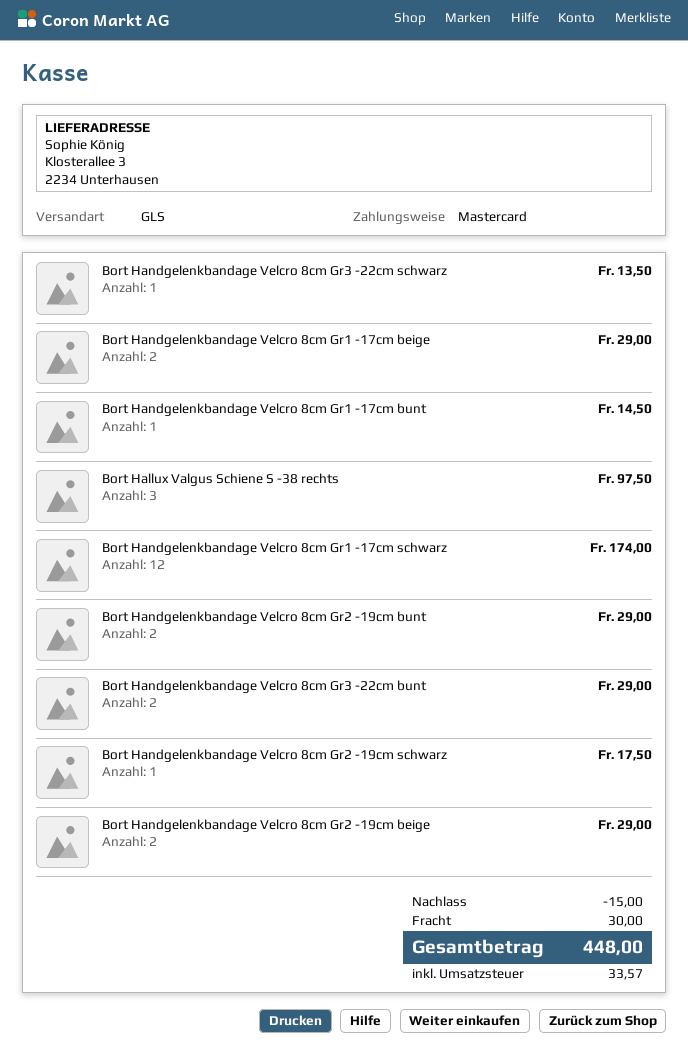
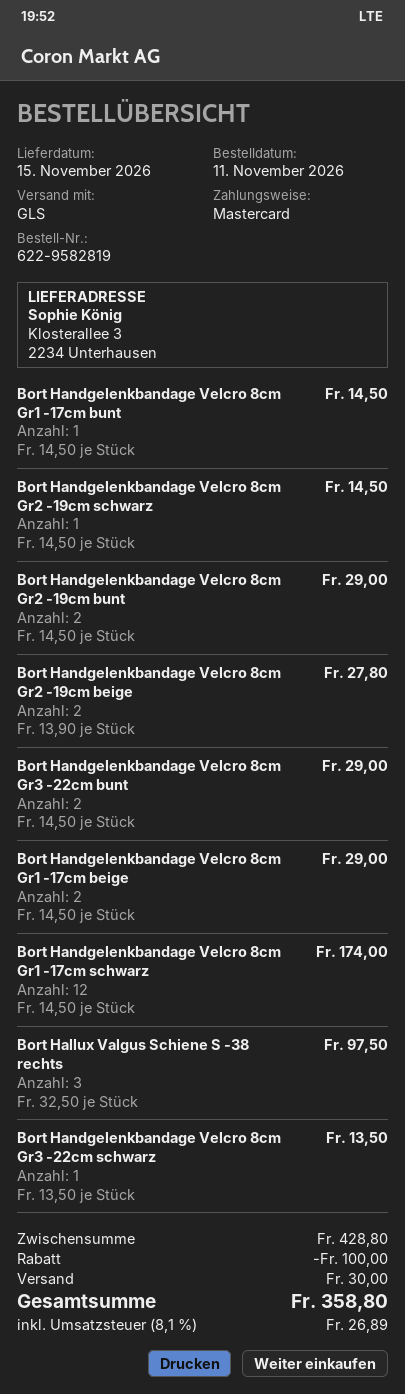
Bort Handgelenkbandage Velcro 8cm Gr2 -19cm schwarz: 1 for 17.50 -> 1 for 14.50
Bort Handgelenkbandage Velcro 8cm Gr2 -19cm beige: 2 for 29.00 -> 2 for 27.80
discount: 15.00 -> 100.00
tax: 33.57 -> 26.89
total: 448.00 -> 358.80

